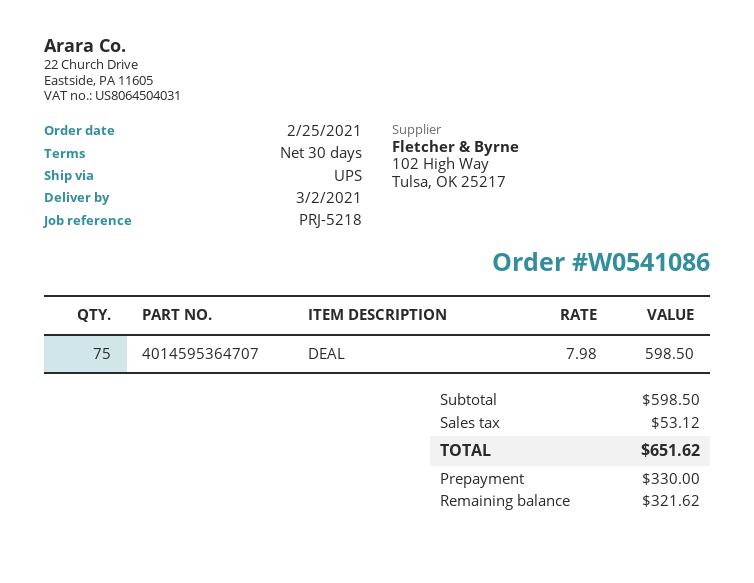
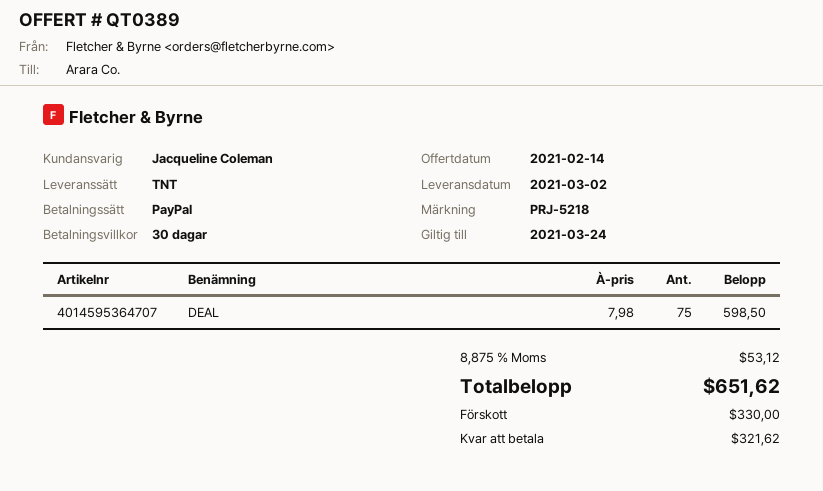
shipping method: UPS -> TNT

